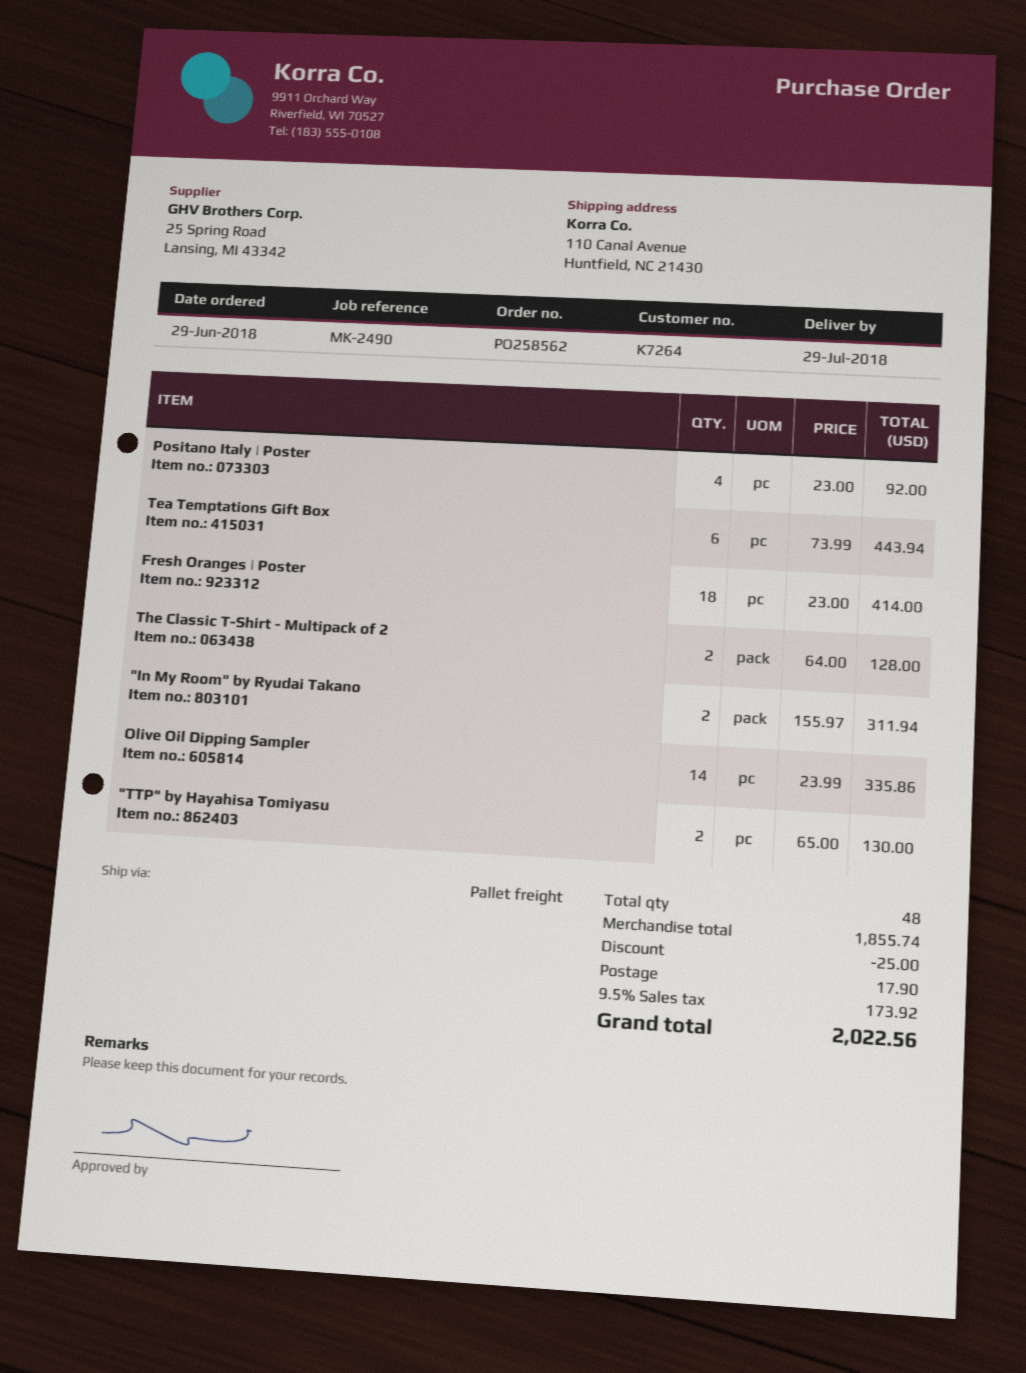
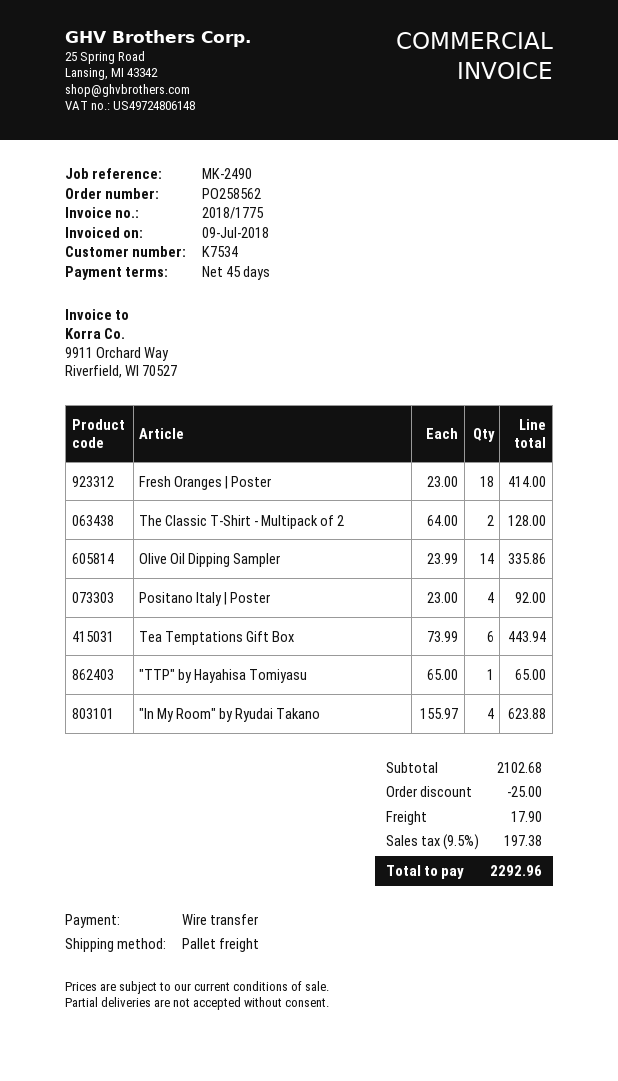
customer number: K7264 -> K7534
"In My Room" by Ryudai Takano: 2 x 155.97 = 311.94 -> 4 x 155.97 = 623.88
"TTP" by Hayahisa Tomiyasu: 2 x 65.00 = 130.00 -> 1 x 65.00 = 65.00
subtotal: 1855.74 -> 2102.68
tax: 9.5% = 173.92 -> 9.5% = 197.38
total: 2022.56 -> 2292.96

